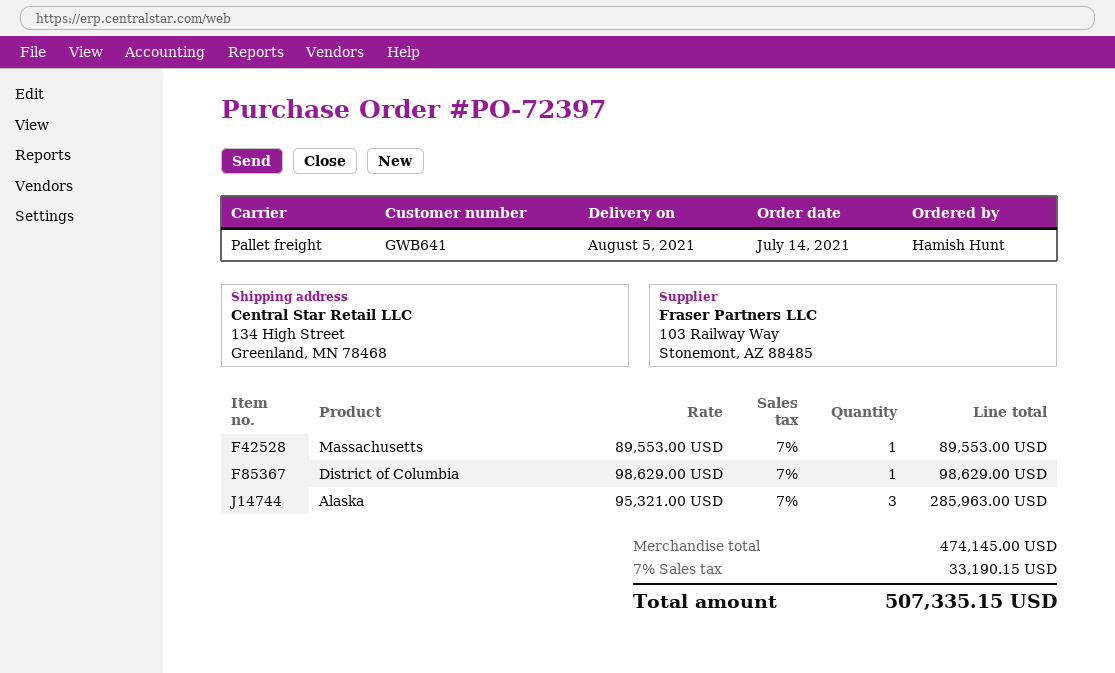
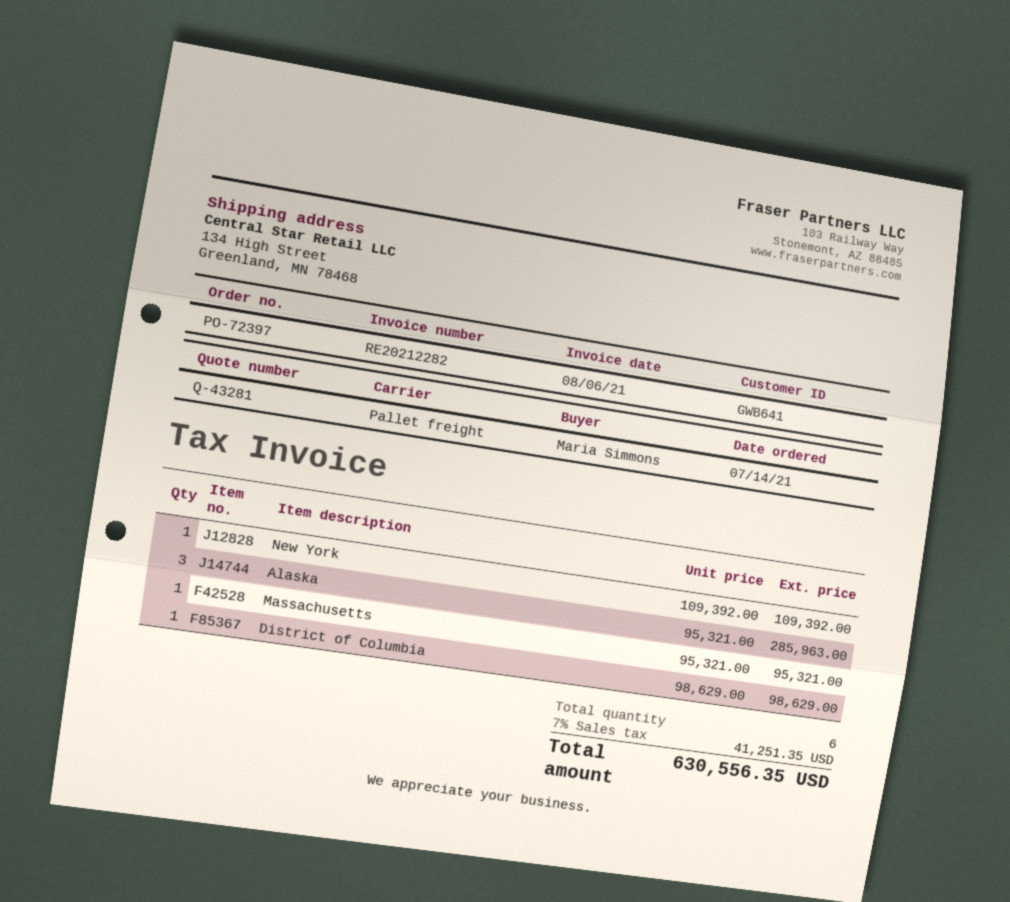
ordered by: Hamish Hunt -> Maria Simmons
Massachusetts: 1 x 89553.00 = 89553.00 -> 1 x 95321.00 = 95321.00
New York: none -> 1 x 109392.00 = 109392.00
tax: 7% = 33190.15 -> 7% = 41251.35
total: 507335.15 -> 630556.35

